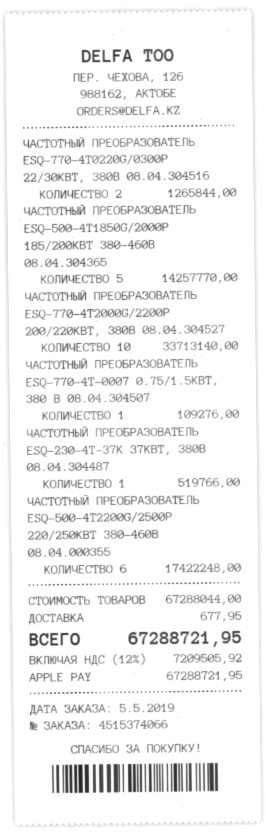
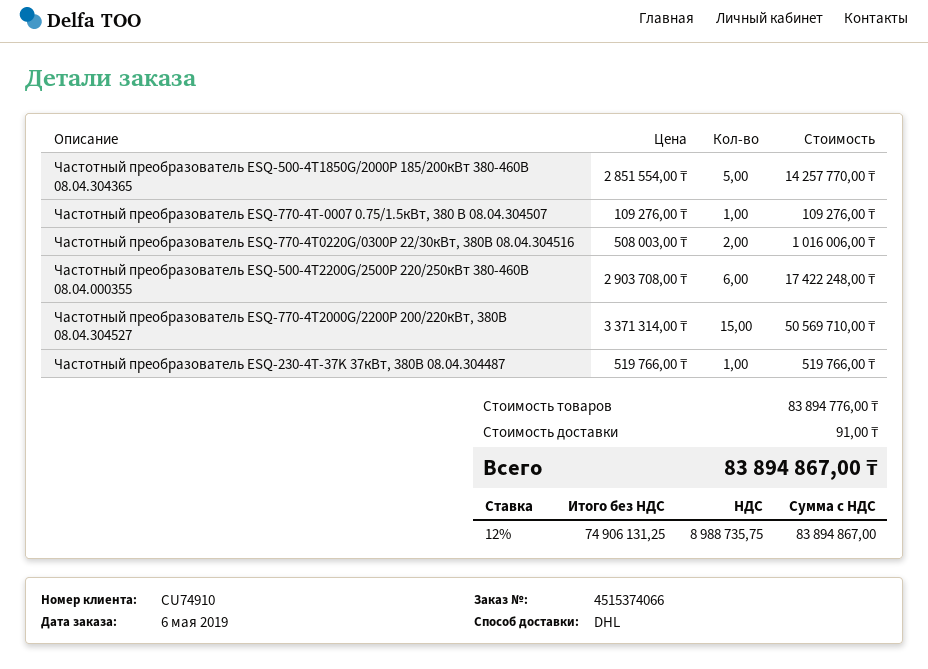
order date: 2019-05-05 -> 2019-05-06
ЧАСТОТНЫЙ ПРЕОБРАЗОВАТЕЛЬ ESQ-770-4T0220G/0300P 22/30КВТ, 380В 08.04.304516: 2 for 1265844.00 -> 2 for 1016006.00
ЧАСТОТНЫЙ ПРЕОБРАЗОВАТЕЛЬ ESQ-770-4T2000G/2200P 200/220КВТ, 380В 08.04.304527: 10 for 33713140.00 -> 15 for 50569710.00
subtotal: 67288044.00 -> 83894776.00
shipping: 677.95 -> 91.00
tax: 12% = 7209505.92 -> 12% = 8988735.75
total: 67288721.95 -> 83894867.00

